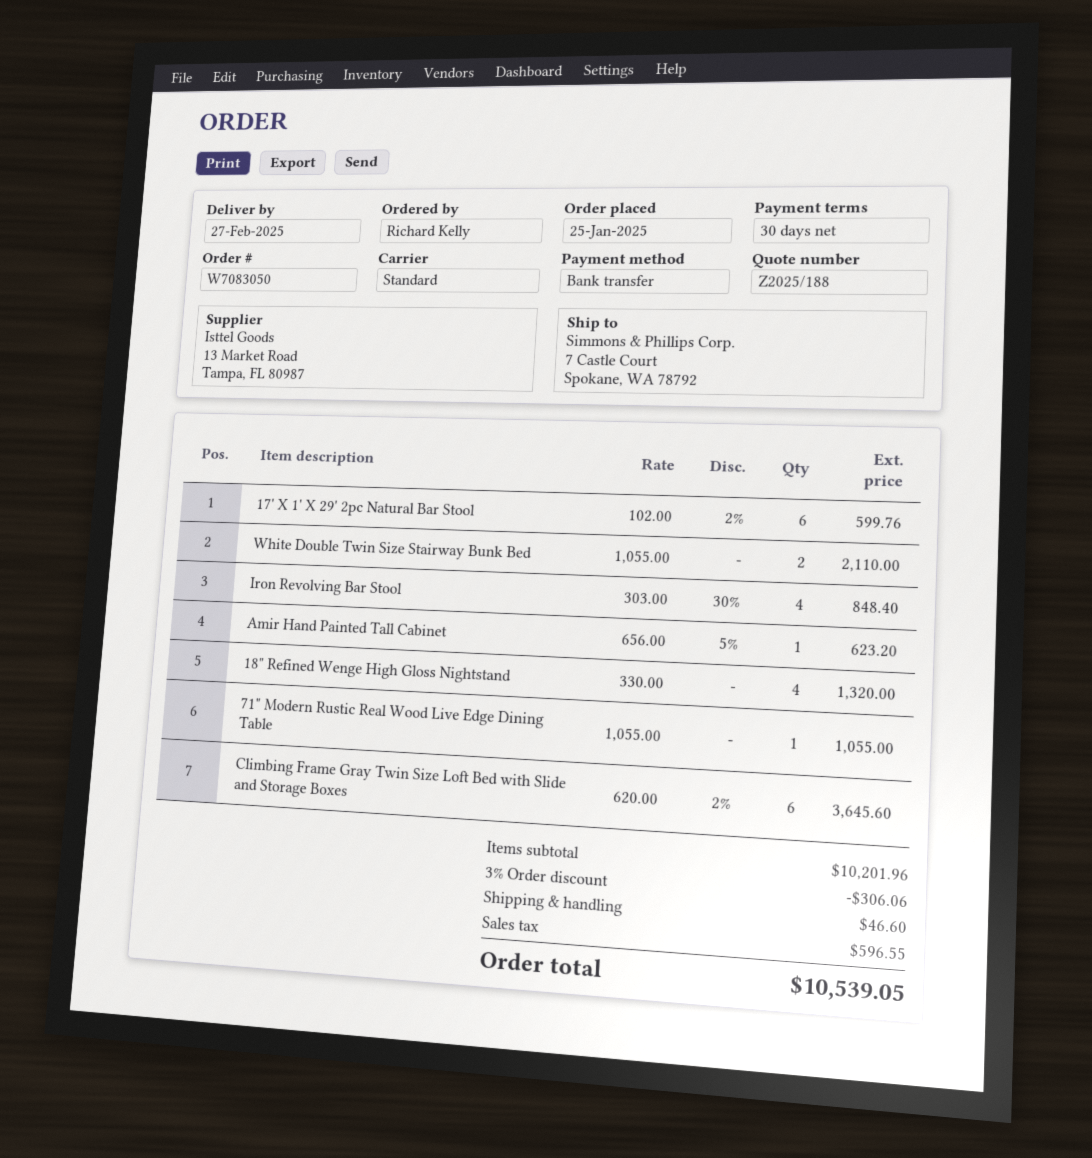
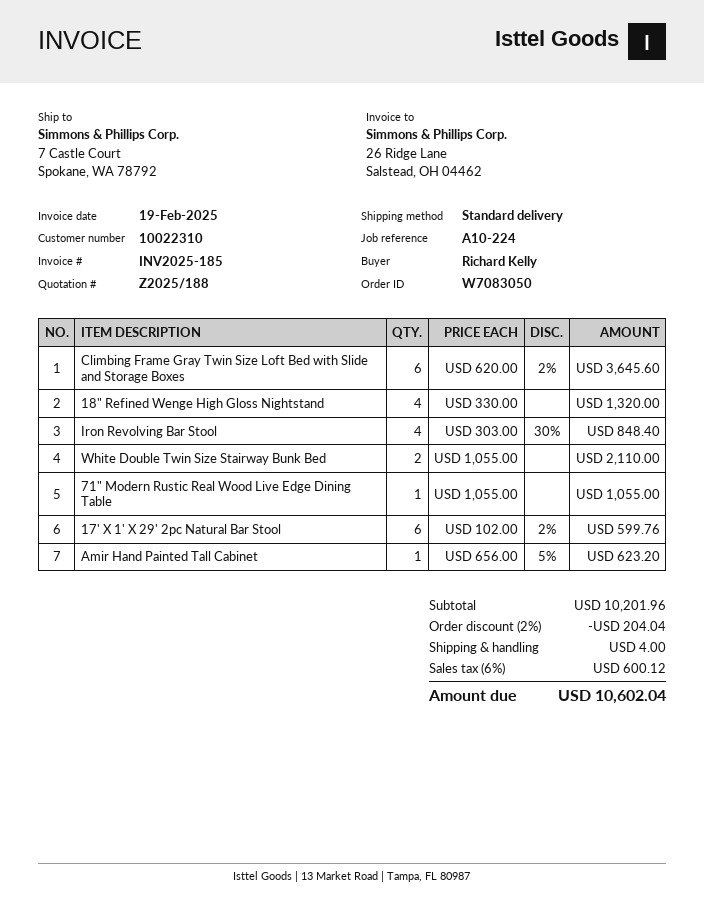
discount: 3% = 306.06 -> 2% = 204.04
shipping: 46.60 -> 4.00
tax: 596.55 -> 600.12
total: 10539.05 -> 10602.04

